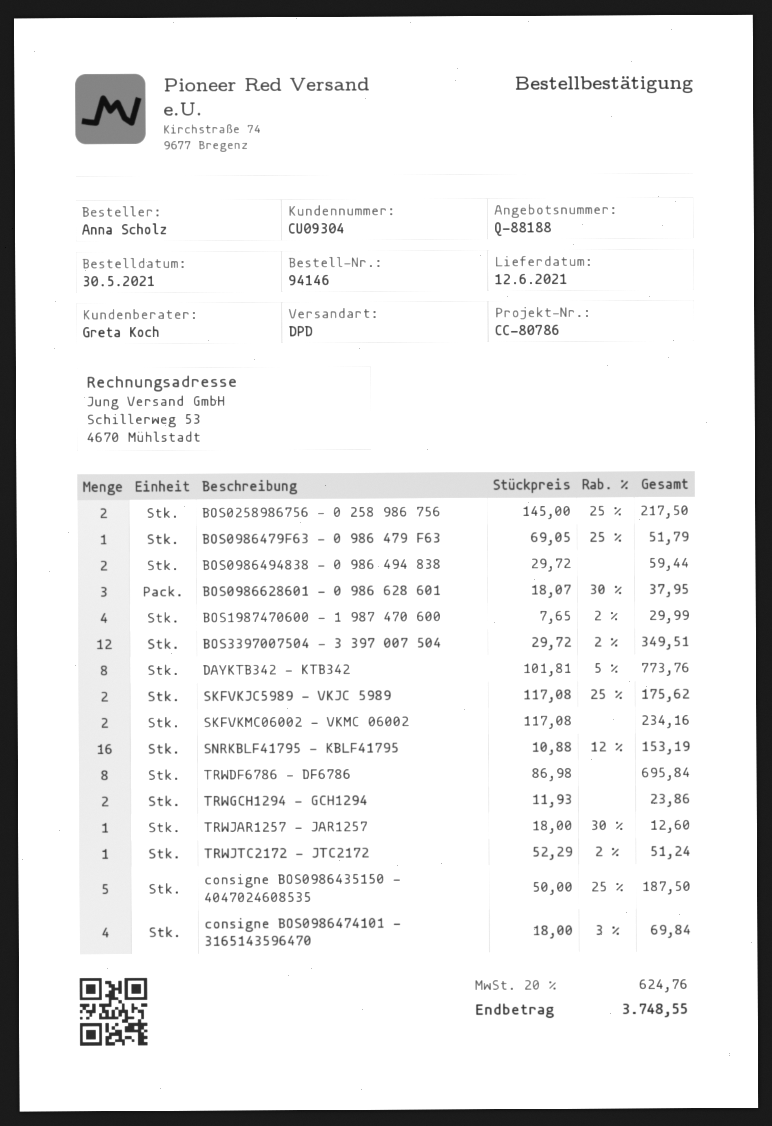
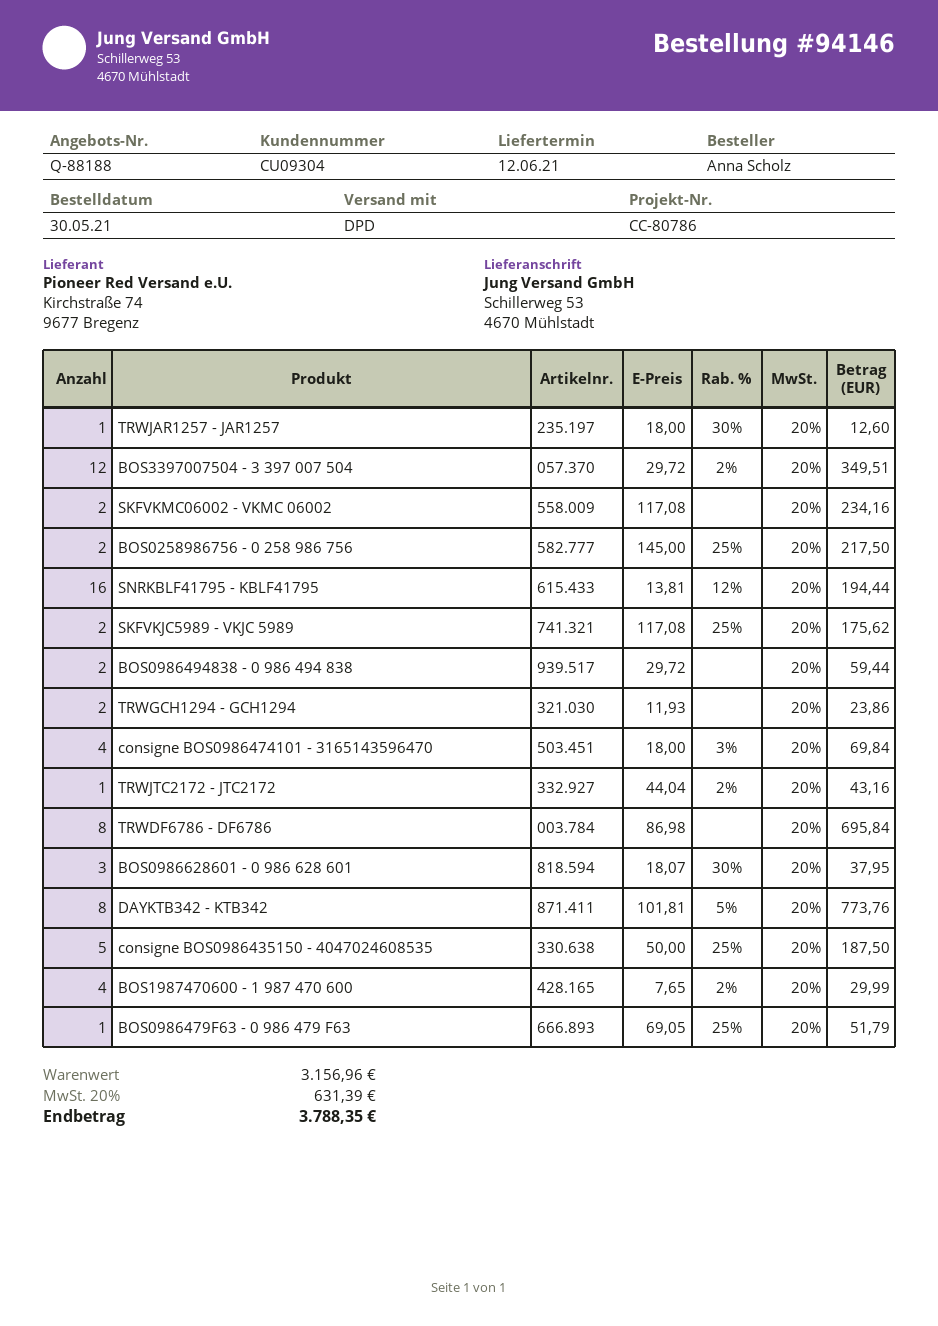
SNRKBLF41795 - KBLF41795: 16 x 10.88 - 12% = 153.19 -> 16 x 13.81 - 12% = 194.44
TRWJTC2172 - JTC2172: 1 x 52.29 - 2% = 51.24 -> 1 x 44.04 - 2% = 43.16
tax: 20% = 624.76 -> 20% = 631.39
total: 3748.55 -> 3788.35

